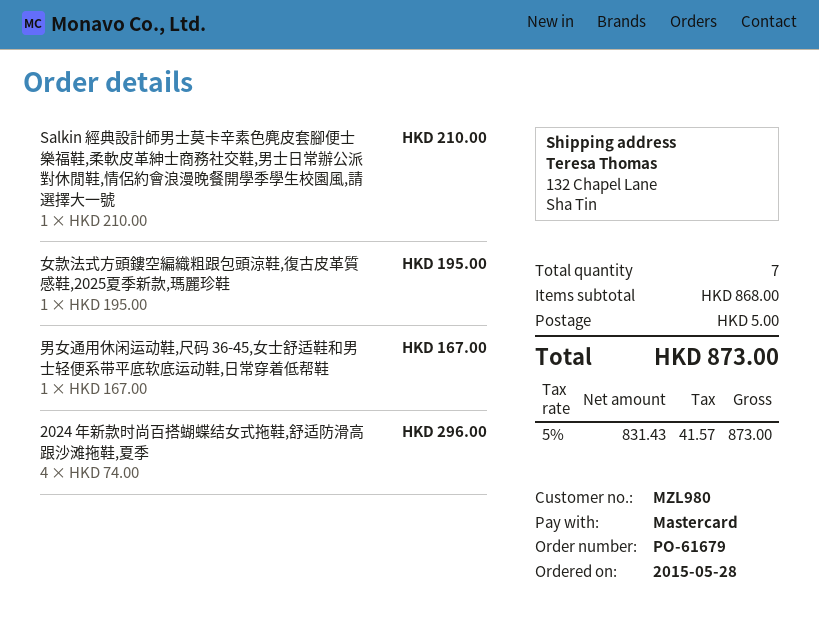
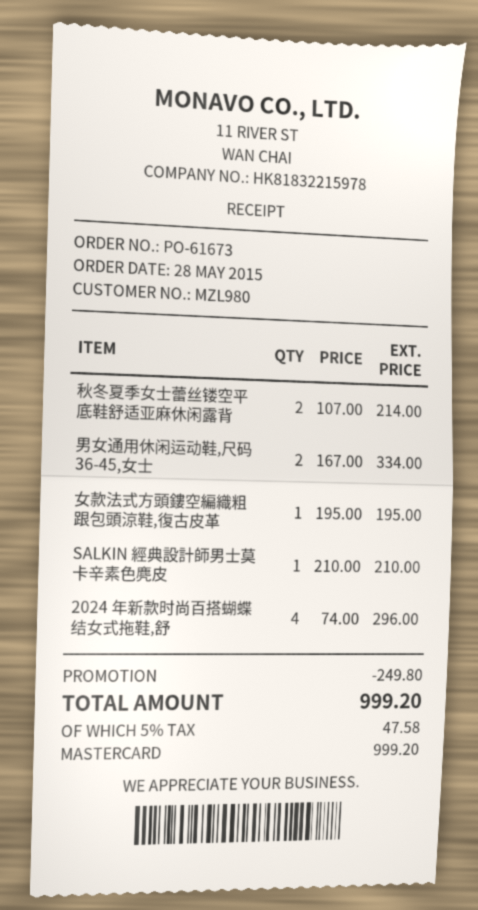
order number: PO-61679 -> PO-61673
男女通用休闲运动鞋,尺码 36-45,女士舒适鞋和男士轻便系带平底软底运动鞋,日常穿着低帮鞋: 1 x 167.00 = 167.00 -> 2 x 167.00 = 334.00
秋冬夏季女士蕾丝镂空平底鞋舒适亚麻休闲露背: none -> 2 x 107.00 = 214.00
discount: none -> 249.80
shipping: 5.00 -> none
tax: 5% = 41.57 -> 5% = 47.58
total: 873.00 -> 999.20

